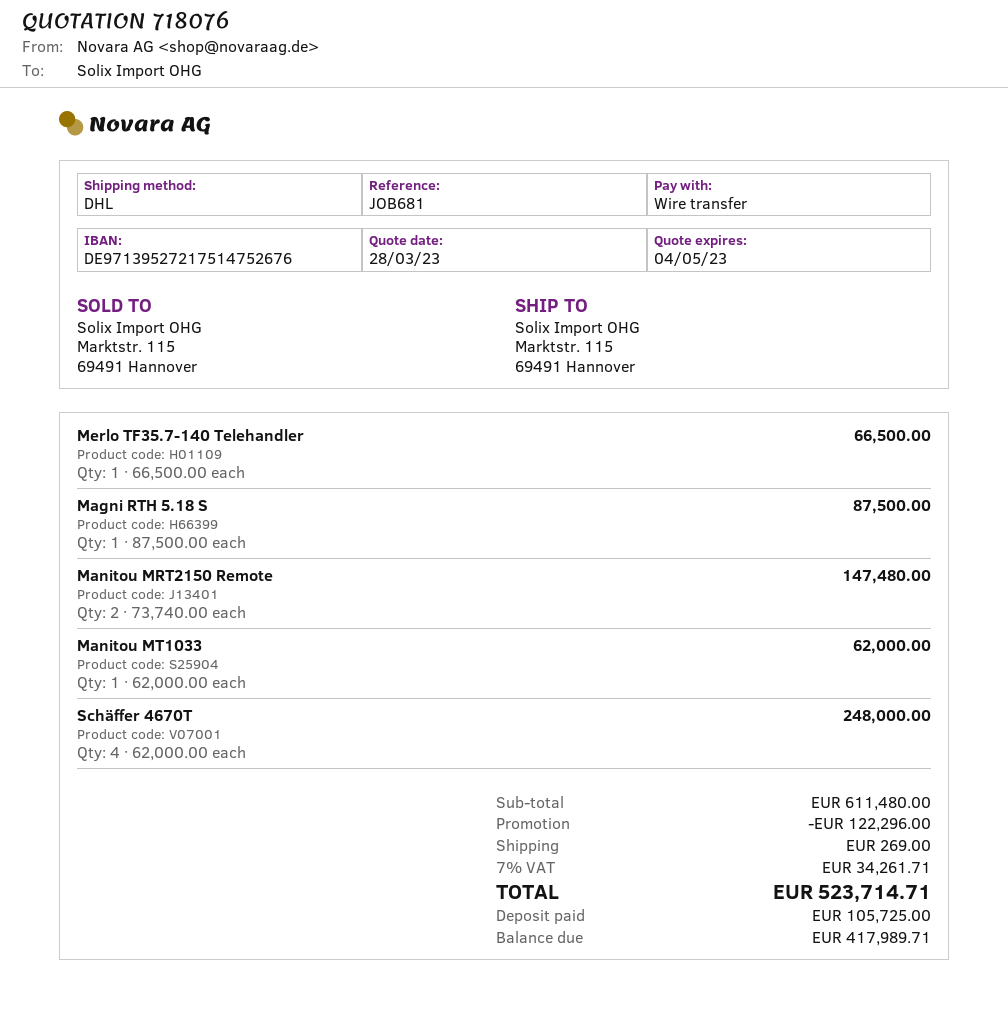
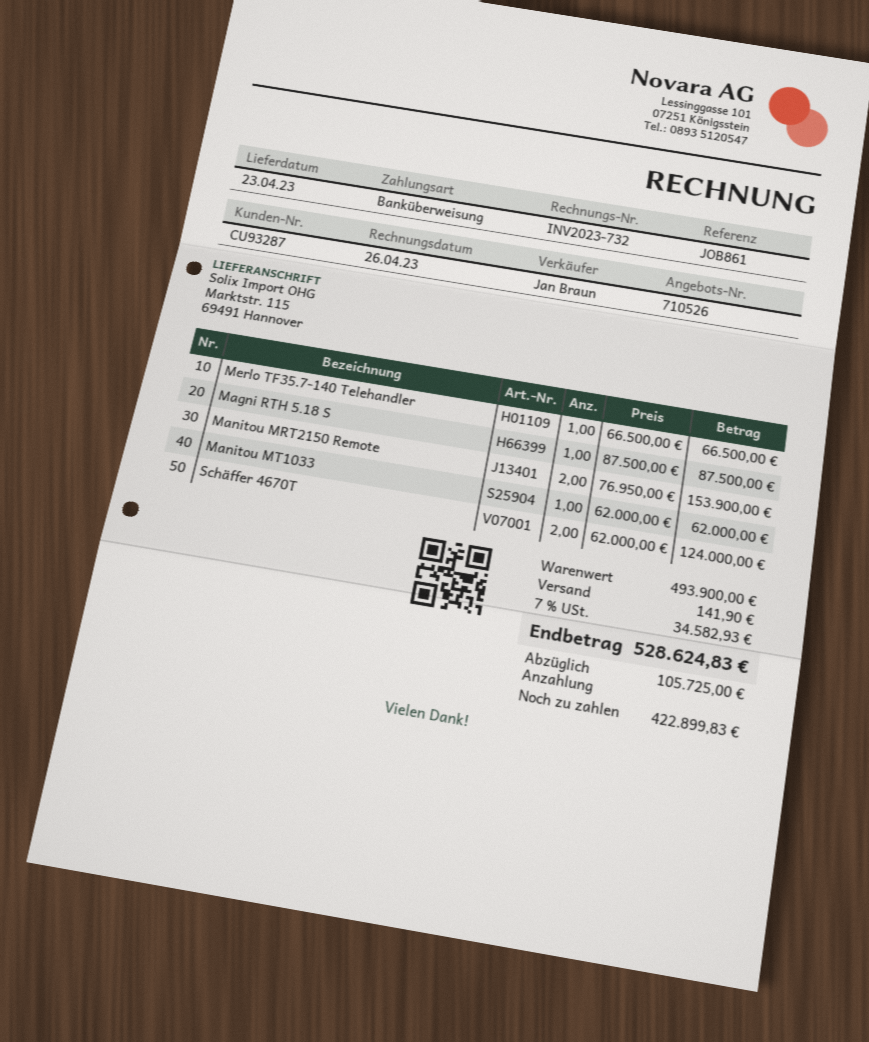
quote number: 718076 -> 710526
reference: JOB681 -> JOB861
Manitou MRT2150 Remote: 2 x 73740.00 = 147480.00 -> 2 x 76950.00 = 153900.00
Schäffer 4670T: 4 x 62000.00 = 248000.00 -> 2 x 62000.00 = 124000.00
subtotal: 611480.00 -> 493900.00
discount: 122296.00 -> none
shipping: 269.00 -> 141.90
tax: 7% = 34261.71 -> 7% = 34582.93
total: 523714.71 -> 528624.83
balance: 417989.71 -> 422899.83

